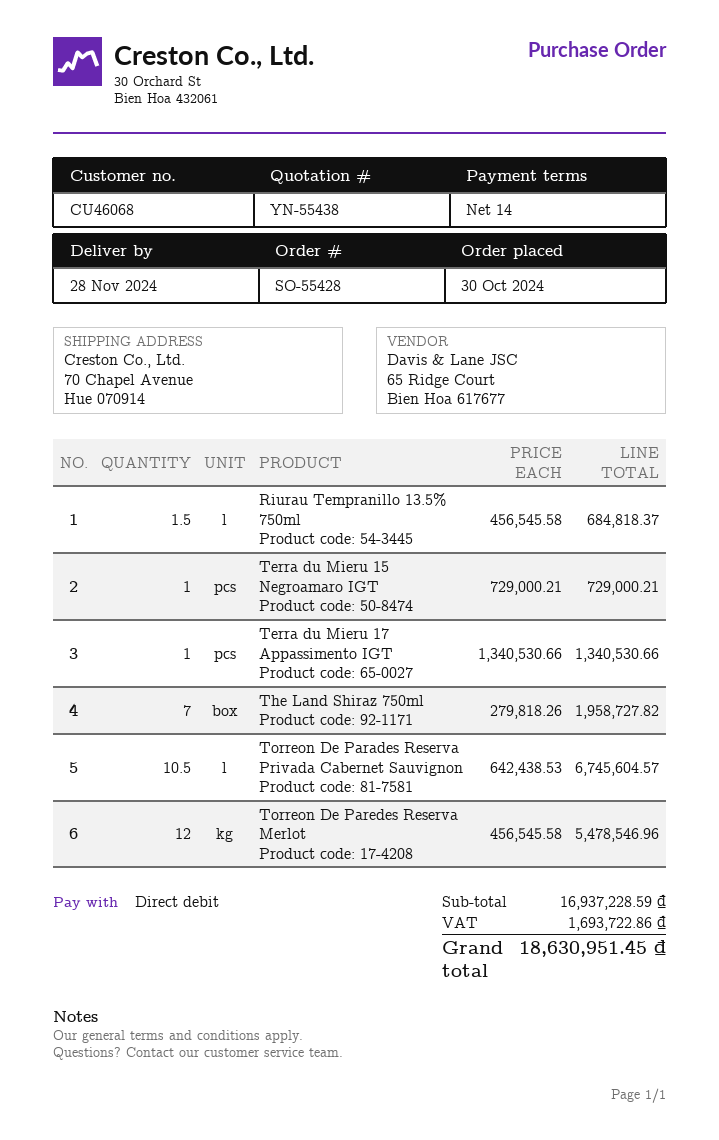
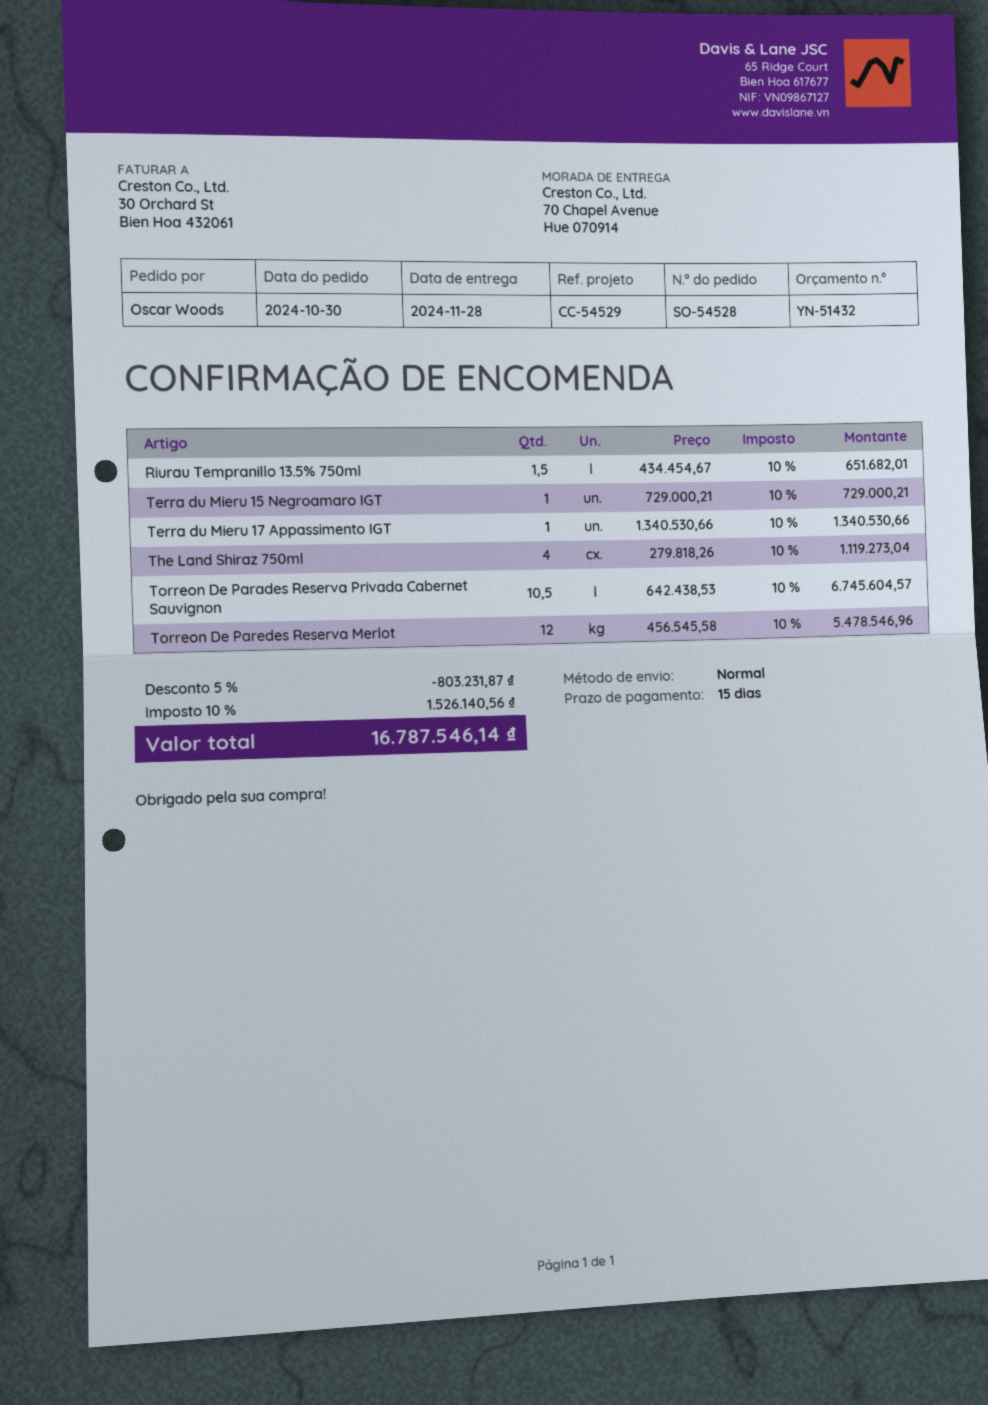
quote number: YN-55438 -> YN-51432
order number: SO-55428 -> SO-54528
payment terms: 14 days -> 15 days
Riurau Tempranillo 13.5% 750ml: 1.5 x 456545.58 = 684818.37 -> 1.5 x 434454.67 = 651682.01
The Land Shiraz 750ml: 7 x 279818.26 = 1958727.82 -> 4 x 279818.26 = 1119273.04
discount: none -> 5% = 803231.87
tax: 1693722.86 -> 1526140.56
total: 18630951.45 -> 16787546.14

